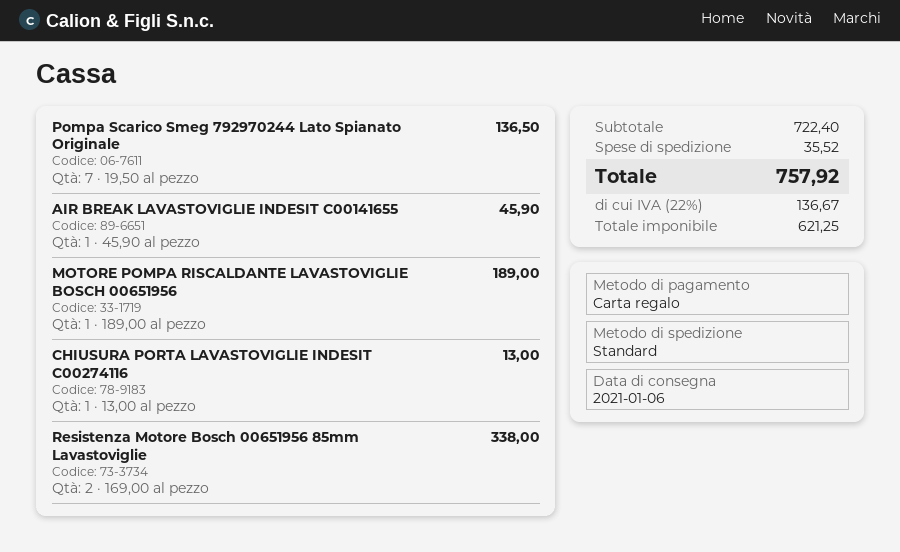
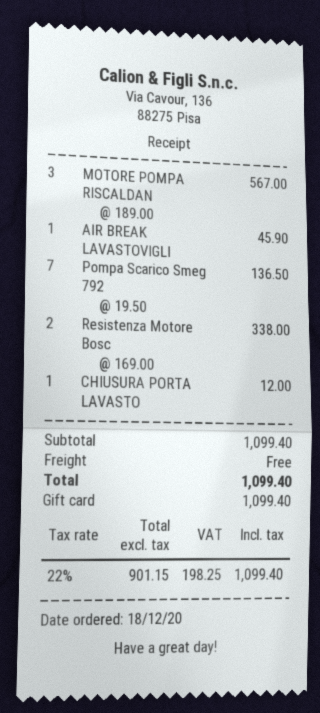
MOTORE POMPA RISCALDANTE LAVASTOVIGLIE BOSCH 00651956: 1 x 189.00 = 189.00 -> 3 x 189.00 = 567.00
CHIUSURA PORTA LAVASTOVIGLIE INDESIT C00274116: 1 x 13.00 = 13.00 -> 1 x 12.00 = 12.00
subtotal: 722.40 -> 1099.40
shipping: 35.52 -> 0.00
net: 621.25 -> 901.15
tax: 22% = 136.67 -> 22% = 198.25
total: 757.92 -> 1099.40

